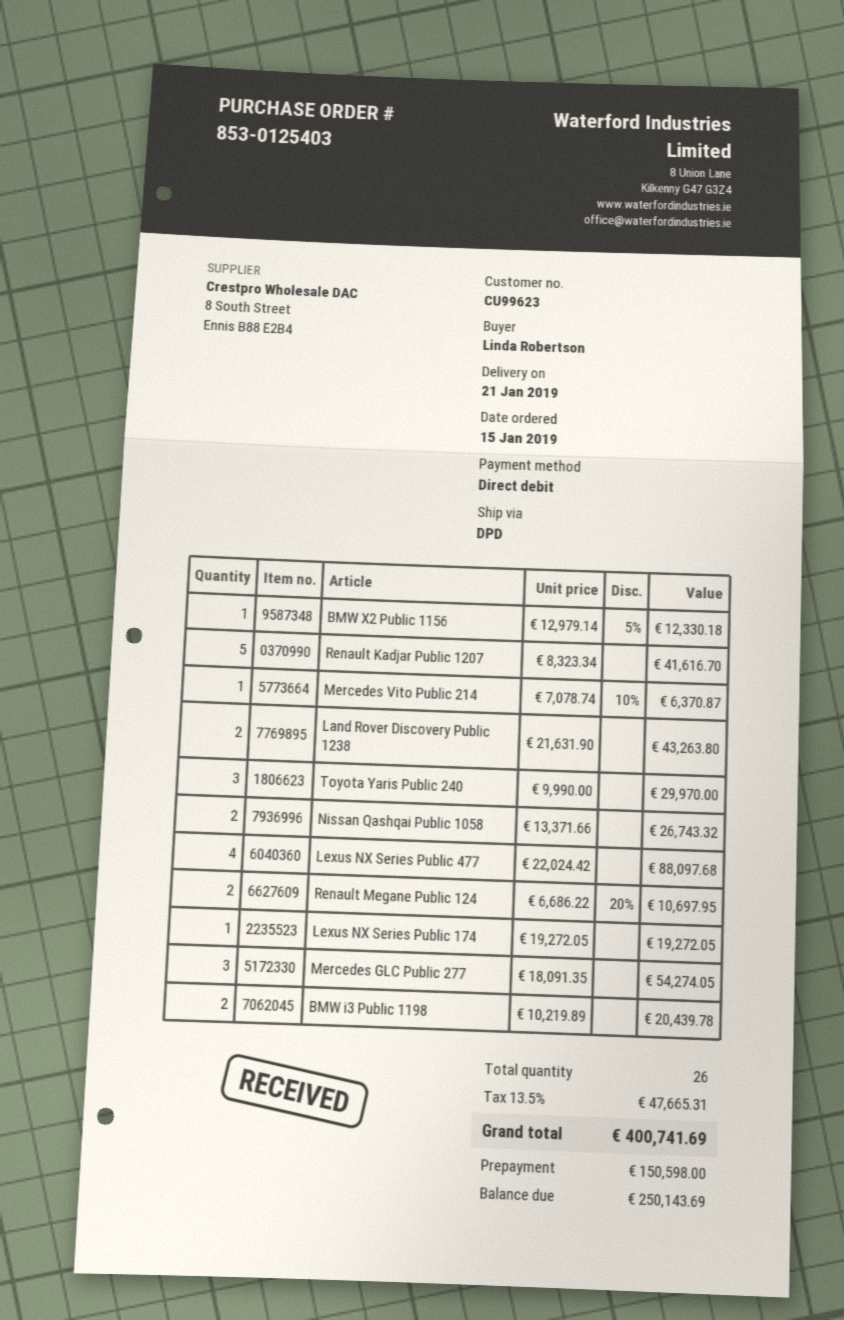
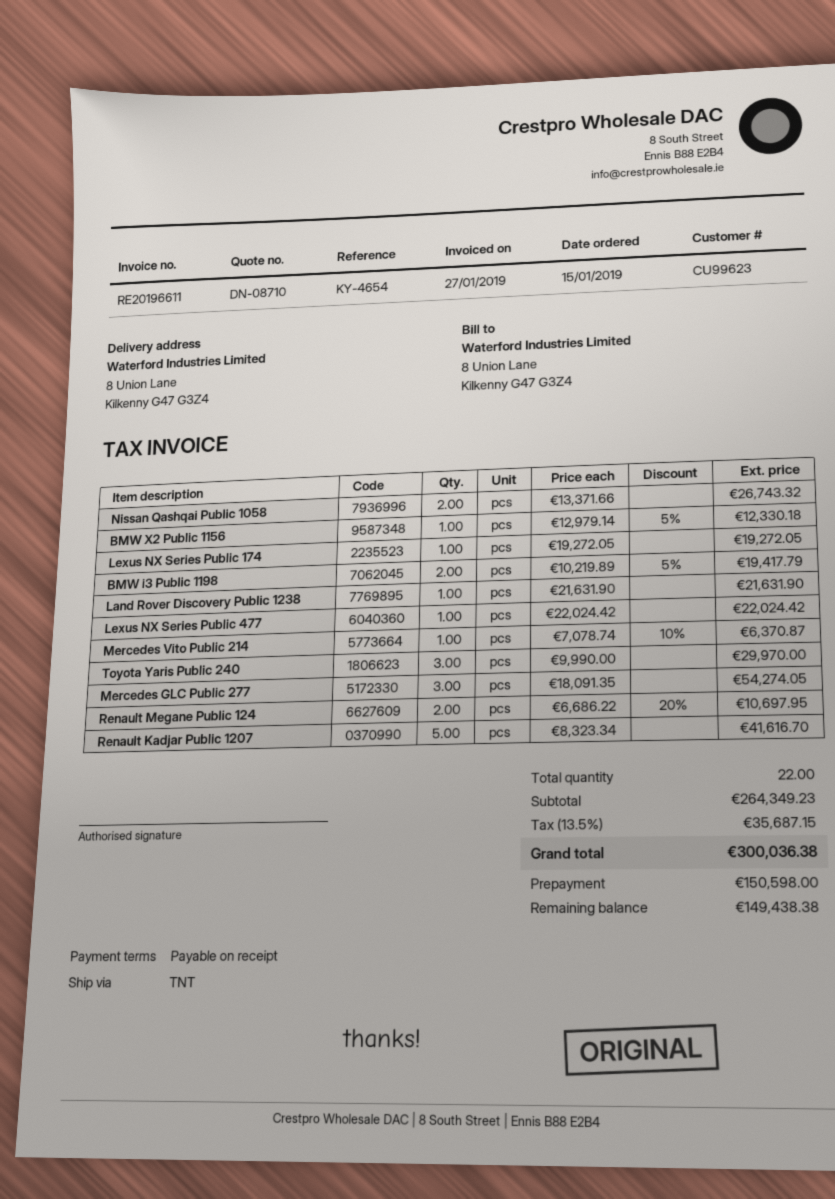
shipping method: DPD -> TNT
Land Rover Discovery Public 1238: 2 x 21631.90 = 43263.80 -> 1 x 21631.90 = 21631.90
Lexus NX Series Public 477: 4 x 22024.42 = 88097.68 -> 1 x 22024.42 = 22024.42
BMW i3 Public 1198: 2 x 10219.89 = 20439.78 -> 2 x 10219.89 - 5% = 19417.79
total quantity: 26 -> 22
tax: 13.5% = 47665.31 -> 13.5% = 35687.15
total: 400741.69 -> 300036.38
balance: 250143.69 -> 149438.38

